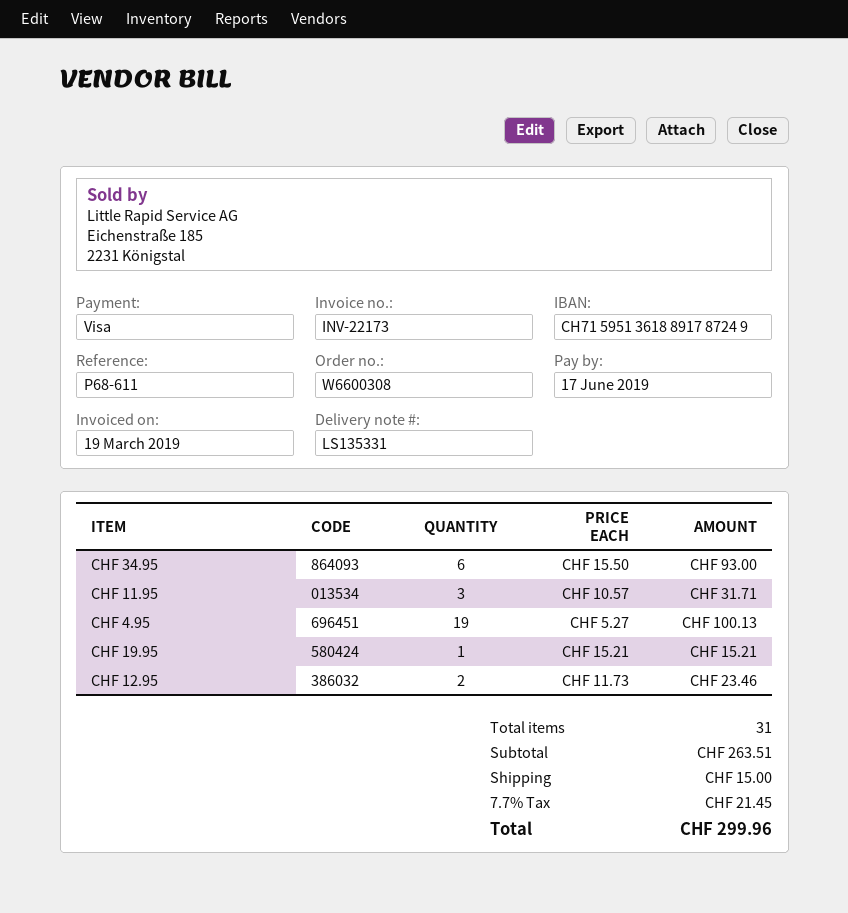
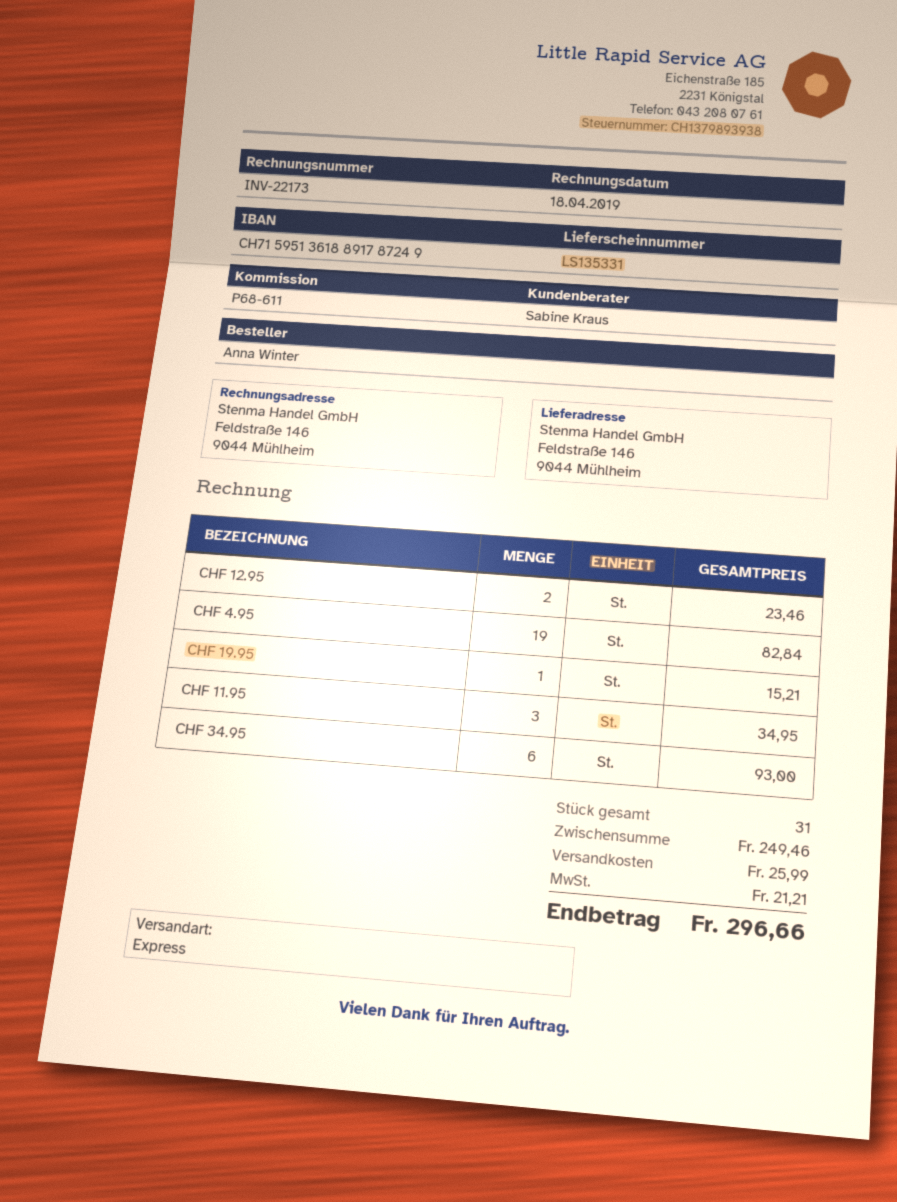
invoice date: 2019-03-19 -> 2019-04-18
CHF 11.95: 3 for 31.71 -> 3 for 34.95
CHF 4.95: 19 for 100.13 -> 19 for 82.84
subtotal: 263.51 -> 249.46
shipping: 15.00 -> 25.99
tax: 21.45 -> 21.21
total: 299.96 -> 296.66

